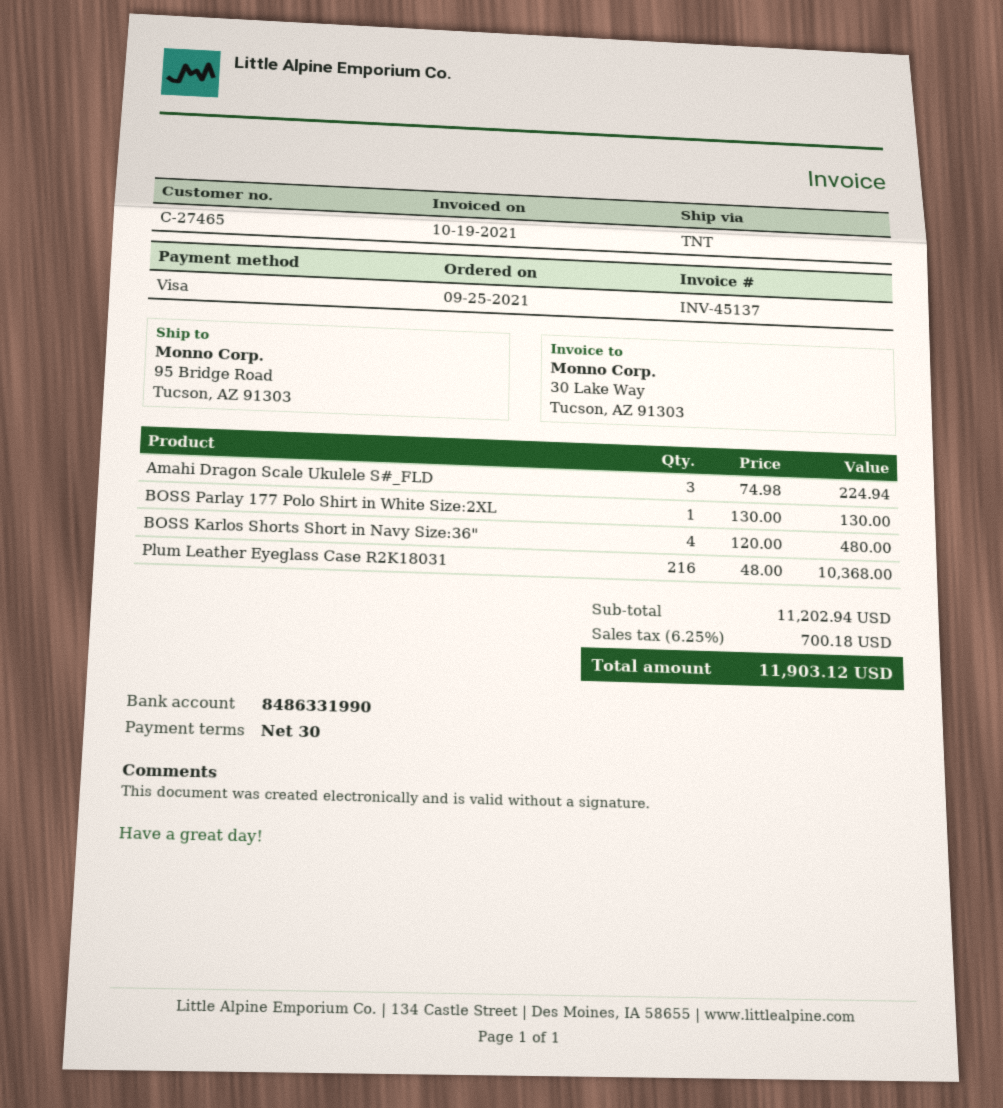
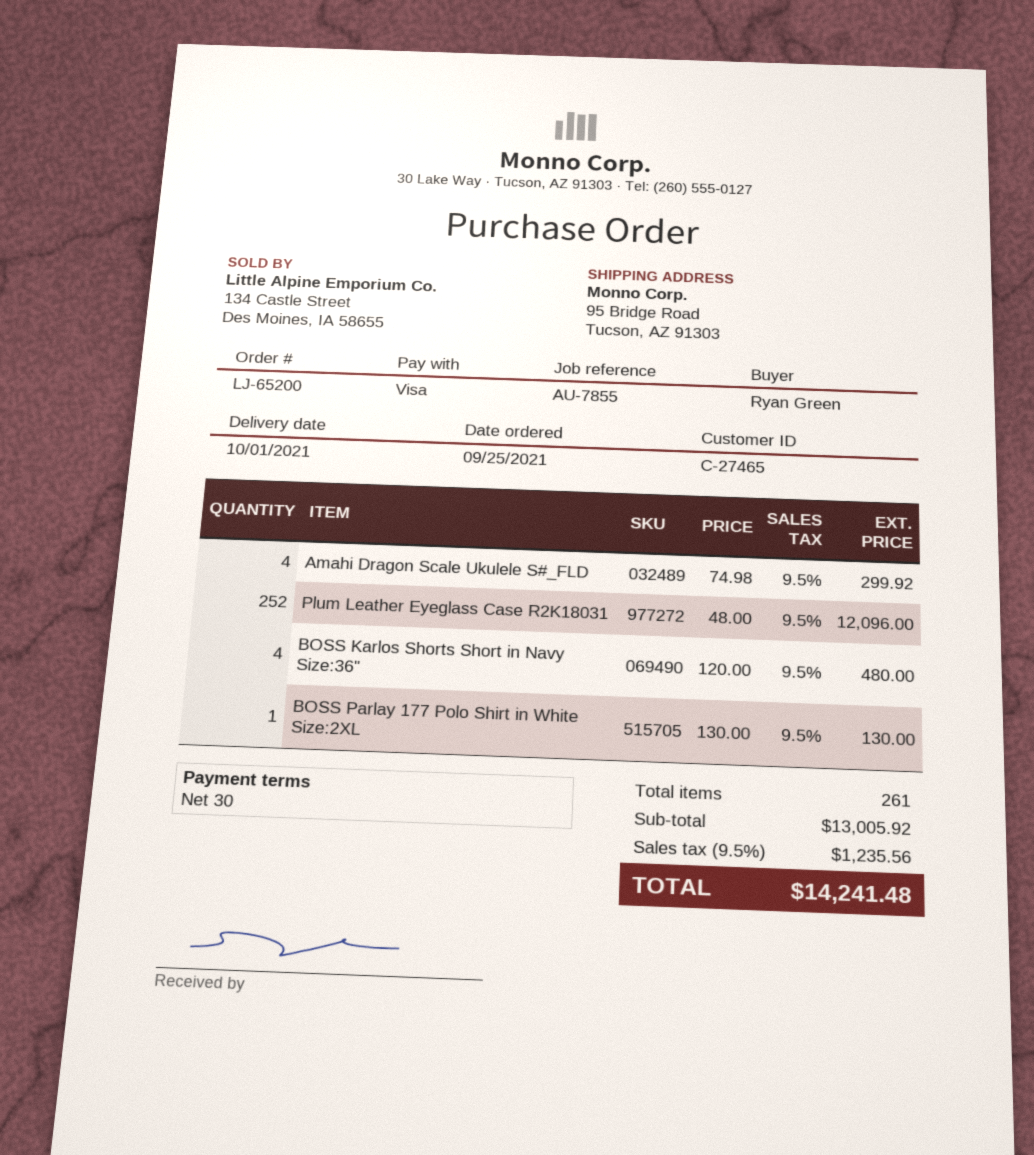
Amahi Dragon Scale Ukulele S#_FLD: 3 x 74.98 = 224.94 -> 4 x 74.98 = 299.92
Plum Leather Eyeglass Case R2K18031: 216 x 48.00 = 10368.00 -> 252 x 48.00 = 12096.00
subtotal: 11202.94 -> 13005.92
tax: 6.25% = 700.18 -> 9.5% = 1235.56
total: 11903.12 -> 14241.48

